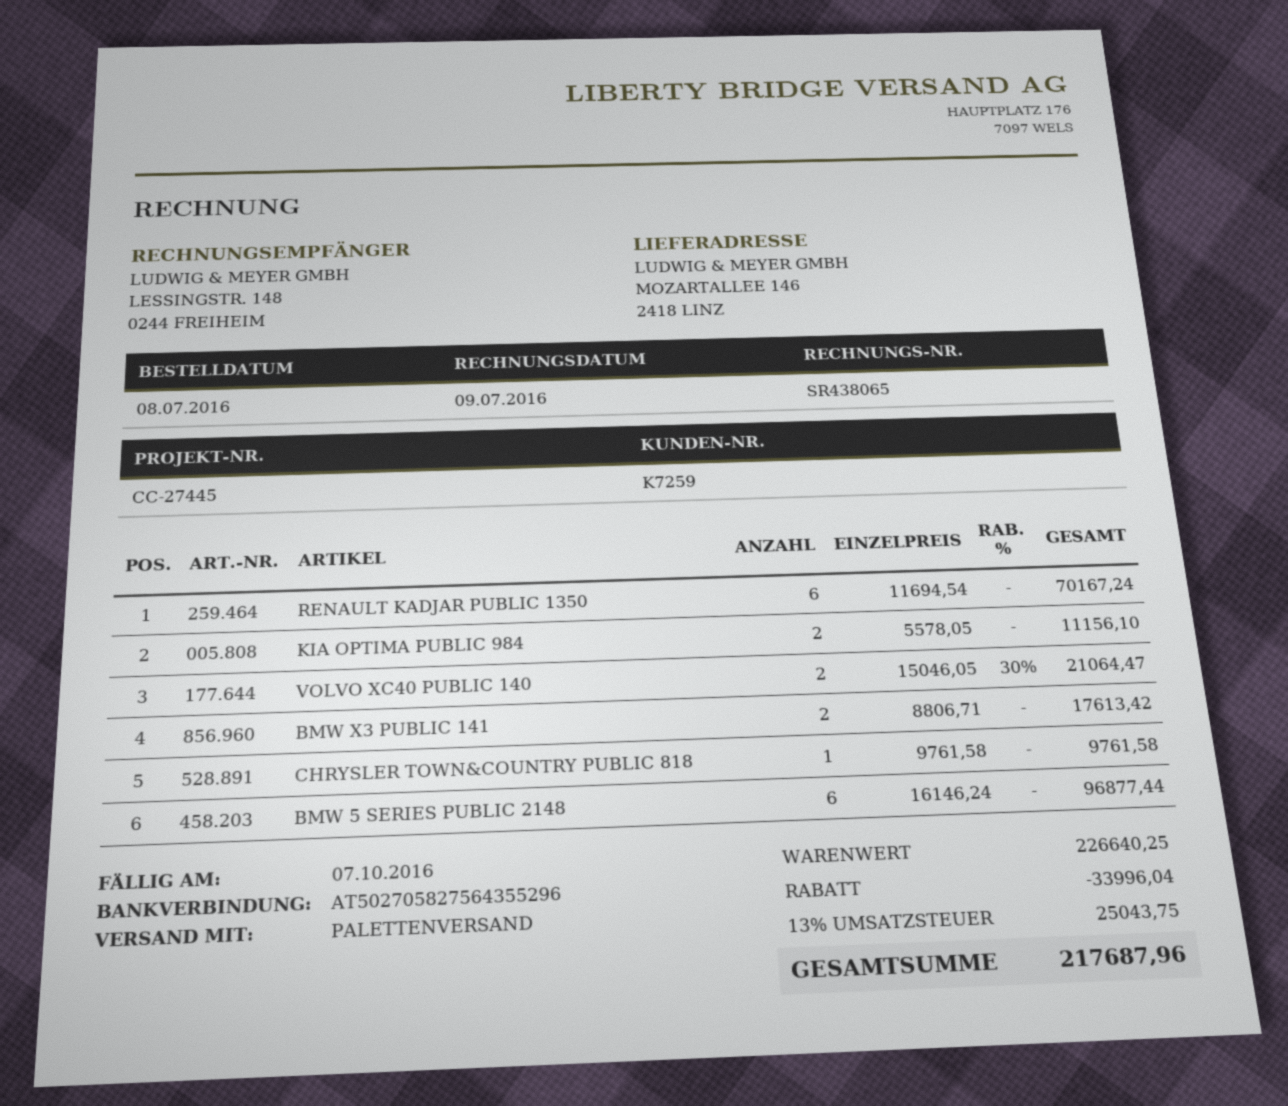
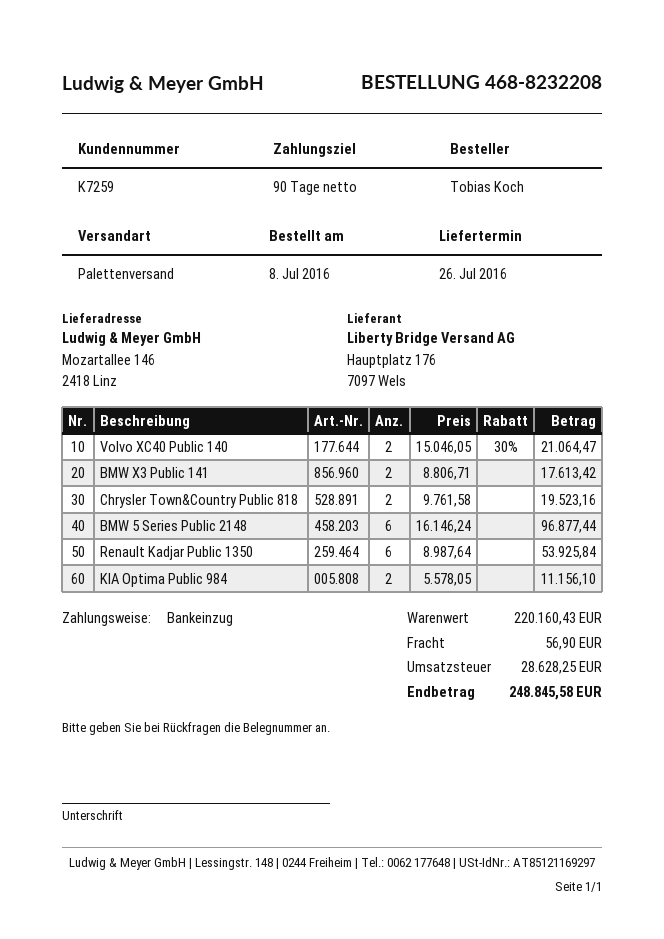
RENAULT KADJAR PUBLIC 1350: 6 x 11694.54 = 70167.24 -> 6 x 8987.64 = 53925.84
CHRYSLER TOWN&COUNTRY PUBLIC 818: 1 x 9761.58 = 9761.58 -> 2 x 9761.58 = 19523.16
subtotal: 226640.25 -> 220160.43
discount: 33996.04 -> none
shipping: none -> 56.90
tax: 25043.75 -> 28628.25
total: 217687.96 -> 248845.58

